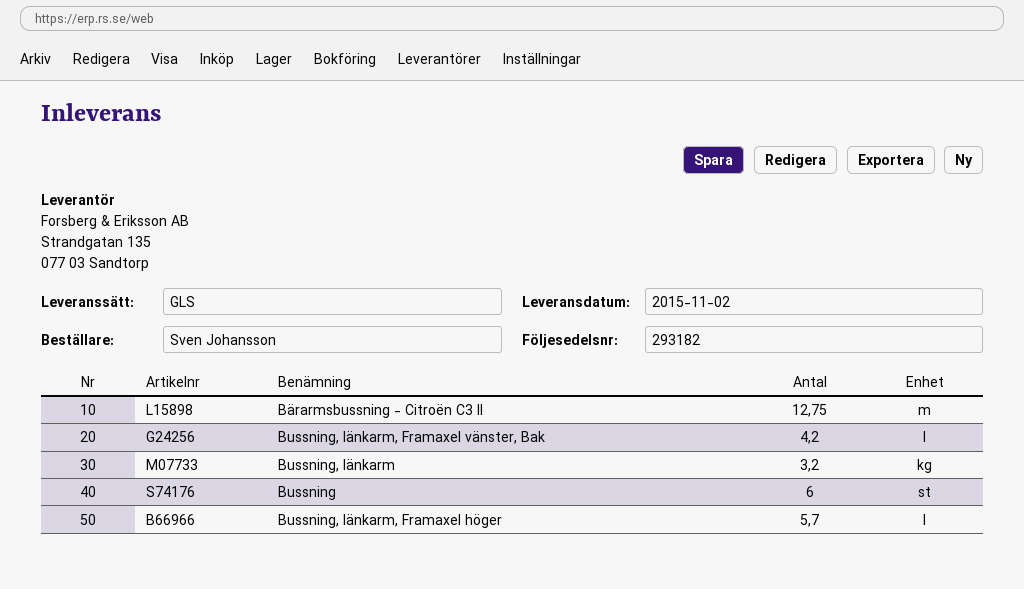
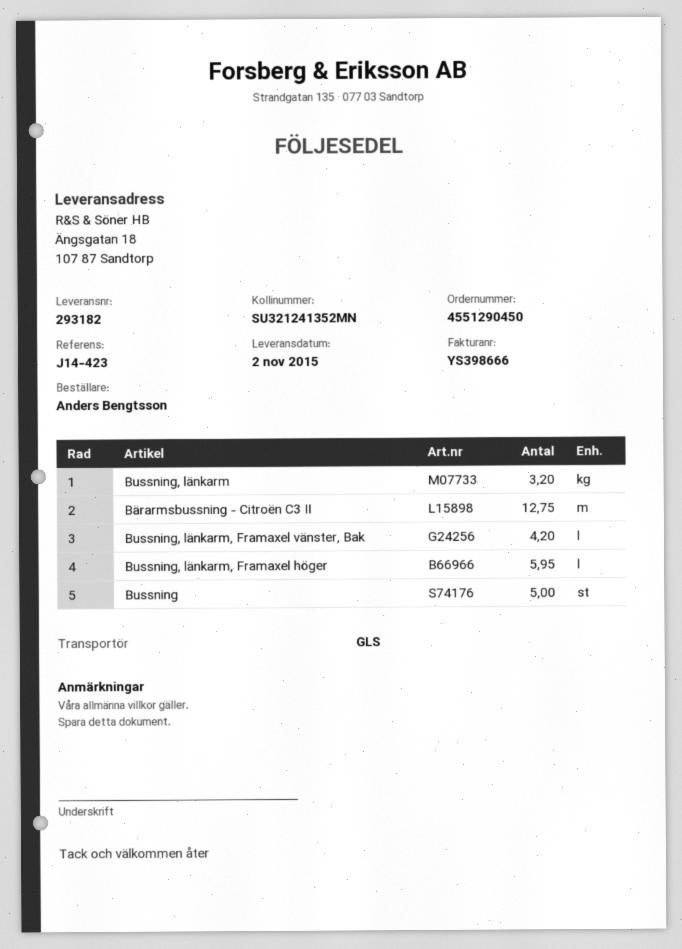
ordered by: Sven Johansson -> Anders Bengtsson
Bussning: 6 -> 5
Bussning, länkarm, Framaxel höger: 5.7 -> 5.95

